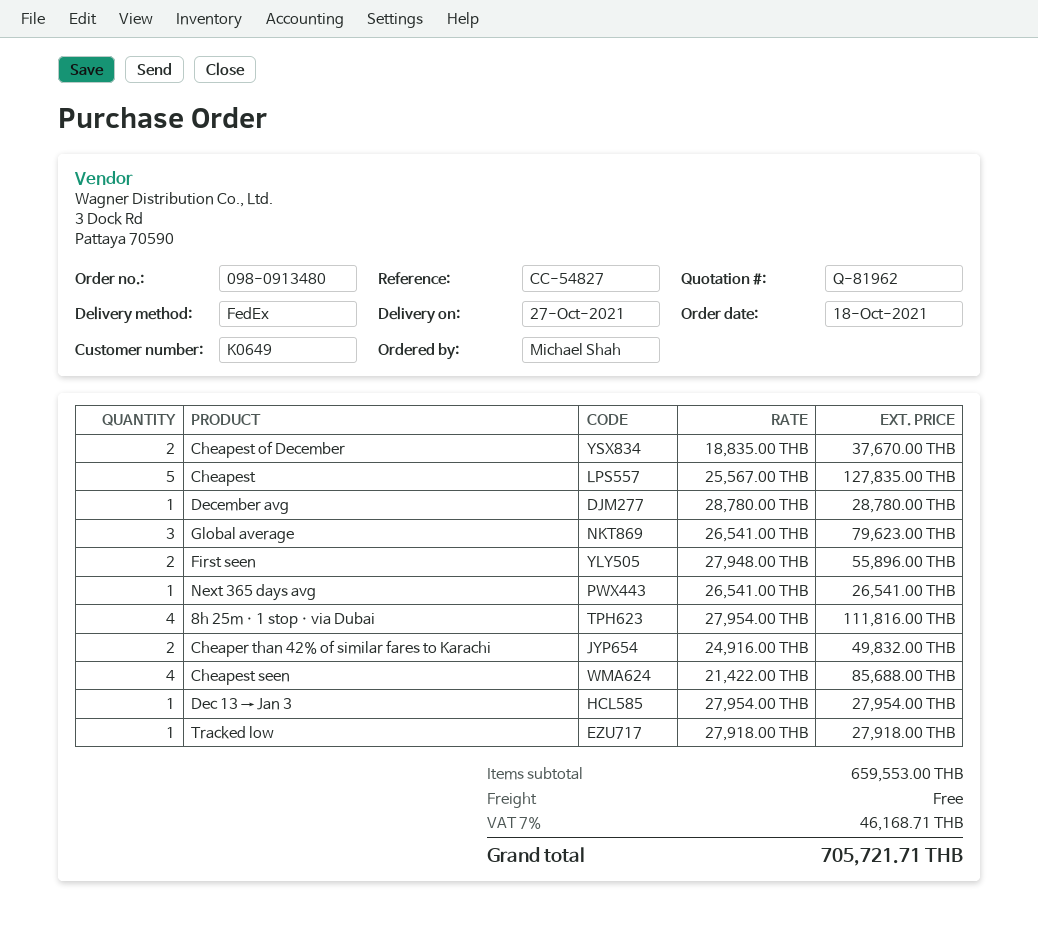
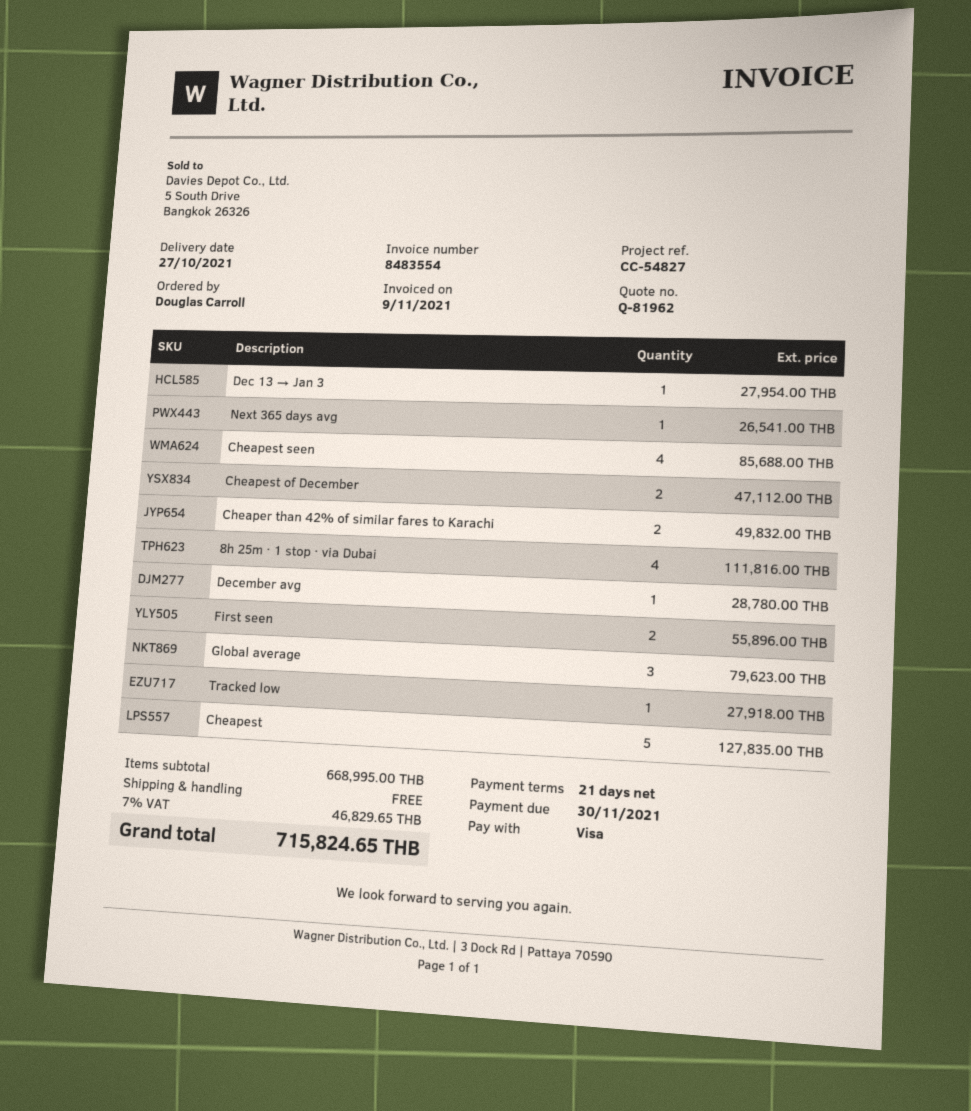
ordered by: Michael Shah -> Douglas Carroll
Cheapest of December: 2 for 37670.00 -> 2 for 47112.00
subtotal: 659553.00 -> 668995.00
tax: 7% = 46168.71 -> 7% = 46829.65
total: 705721.71 -> 715824.65

